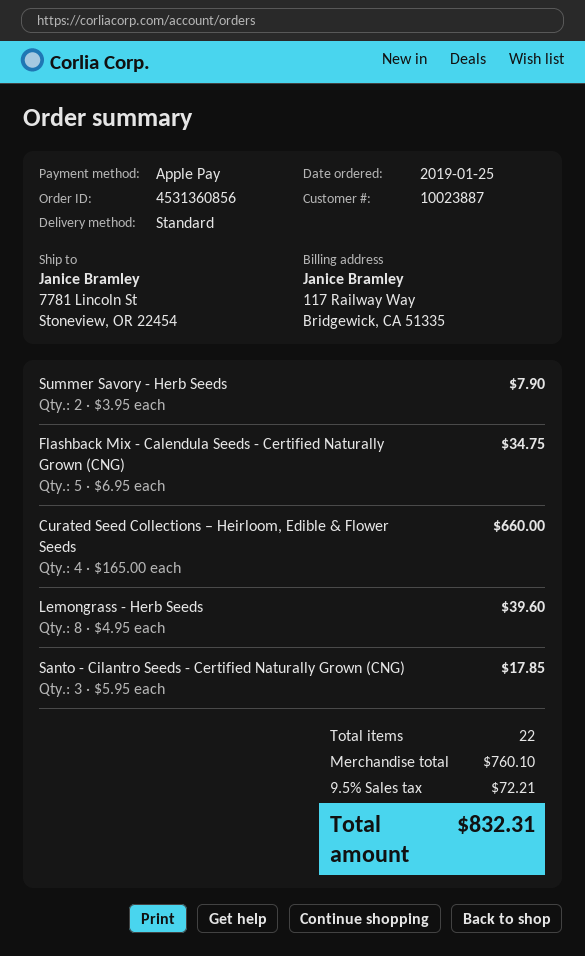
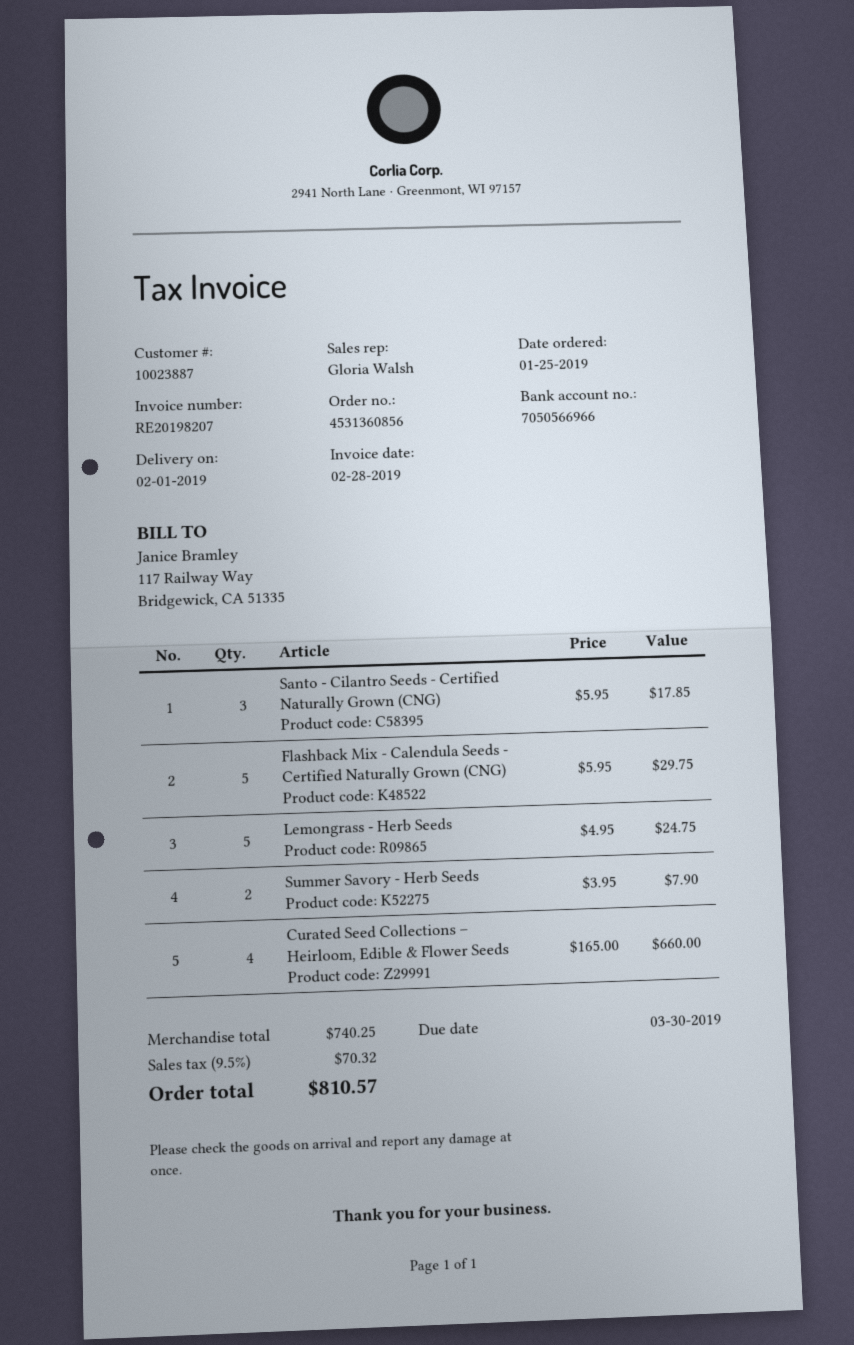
Flashback Mix - Calendula Seeds - Certified Naturally Grown (CNG): 5 x 6.95 = 34.75 -> 5 x 5.95 = 29.75
Lemongrass - Herb Seeds: 8 x 4.95 = 39.60 -> 5 x 4.95 = 24.75
subtotal: 760.10 -> 740.25
tax: 9.5% = 72.21 -> 9.5% = 70.32
total: 832.31 -> 810.57

